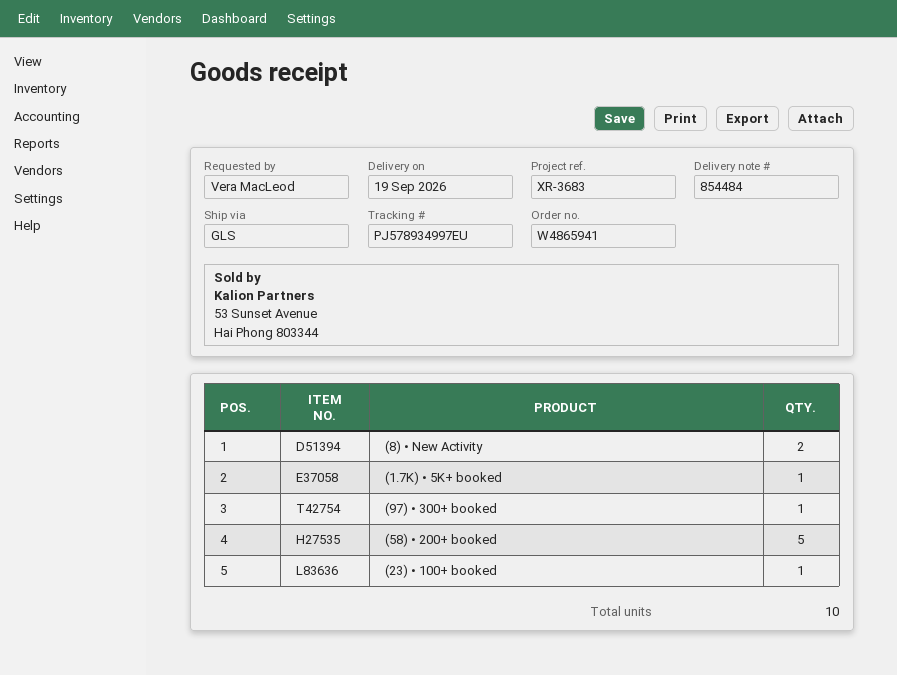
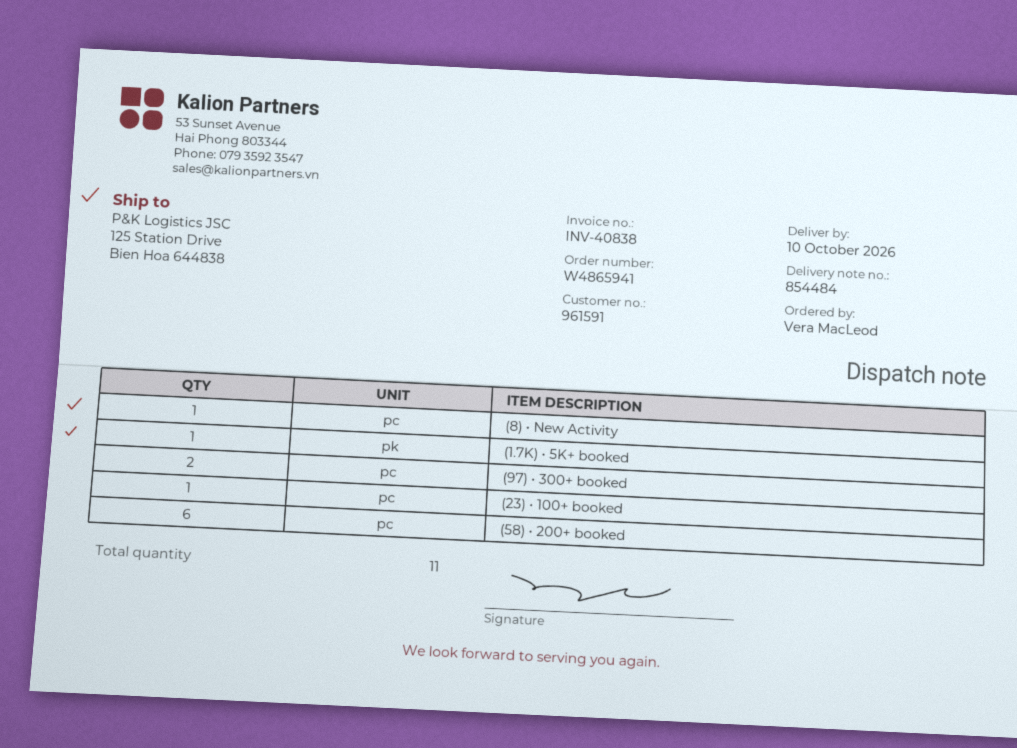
delivery date: 2026-09-19 -> 2026-10-10
(8) • New Activity: 2 -> 1
(97) • 300+ booked: 1 -> 2
(58) • 200+ booked: 5 -> 6
total quantity: 10 -> 11

